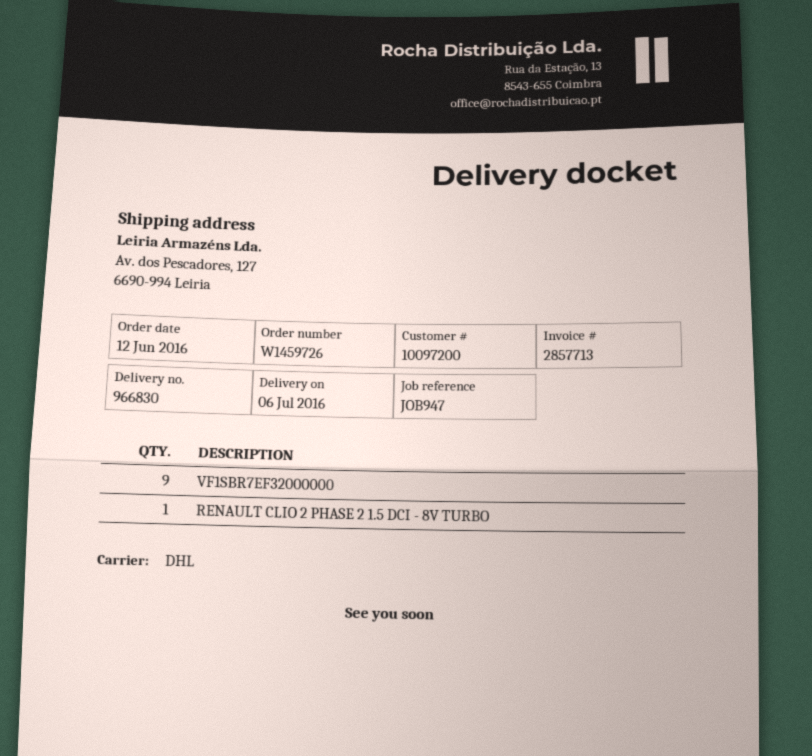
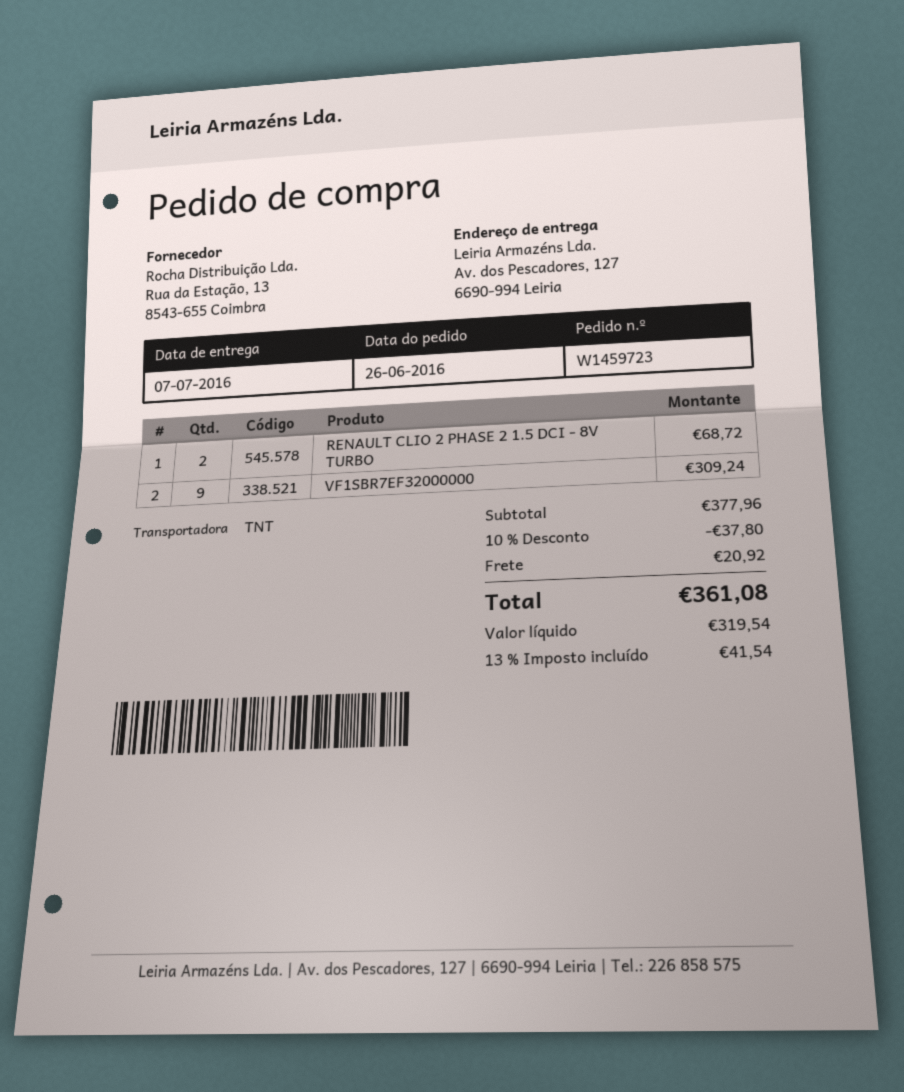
order number: W1459726 -> W1459723
order date: 2016-06-12 -> 2016-06-26
delivery date: 2016-07-06 -> 2016-07-07
shipping method: DHL -> TNT
RENAULT CLIO 2 PHASE 2 1.5 DCI - 8V TURBO: 1 -> 2

